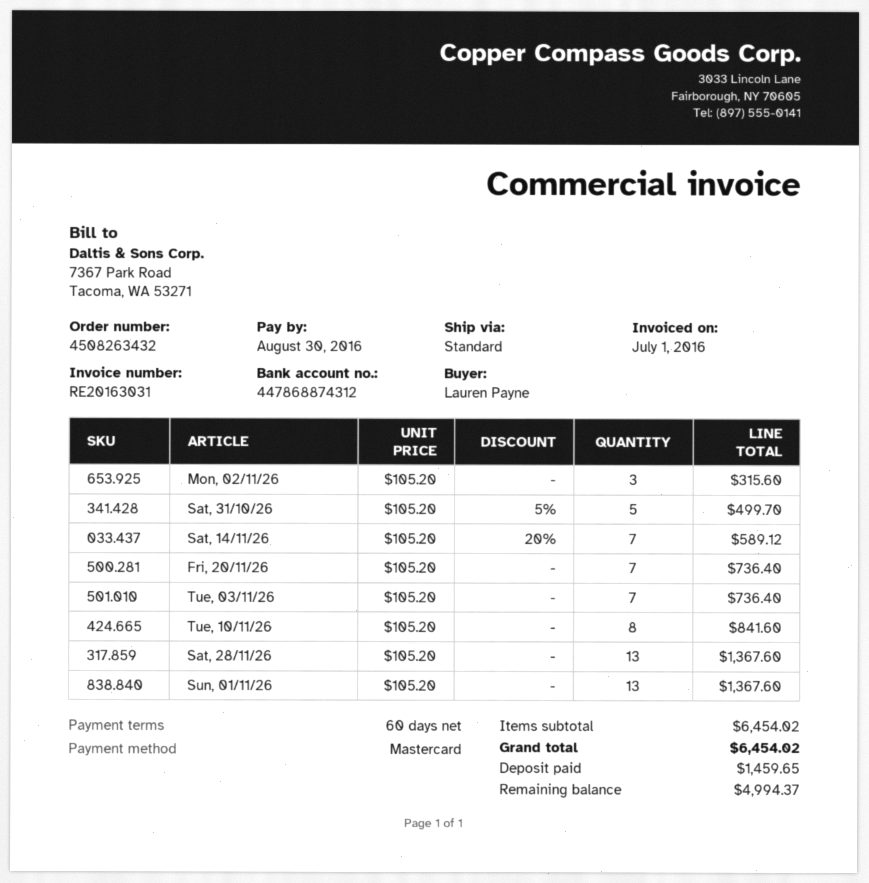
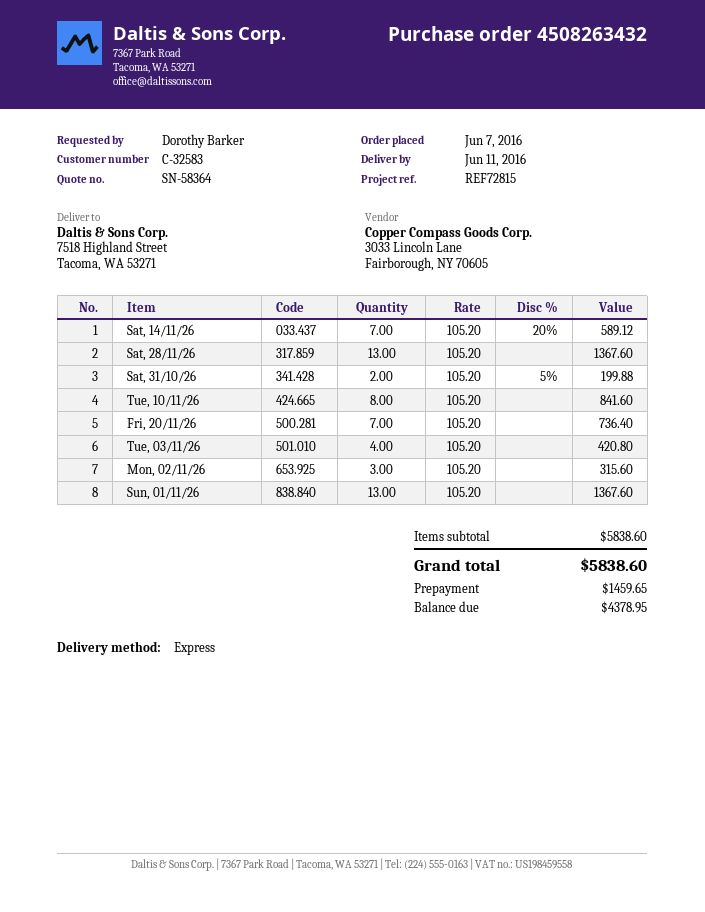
ordered by: Lauren Payne -> Dorothy Barker
shipping method: standard -> express
Sat, 31/10/26: 5 x 105.20 - 5% = 499.70 -> 2 x 105.20 - 5% = 199.88
Tue, 03/11/26: 7 x 105.20 = 736.40 -> 4 x 105.20 = 420.80
subtotal: 6454.02 -> 5838.60
total: 6454.02 -> 5838.60
balance: 4994.37 -> 4378.95

